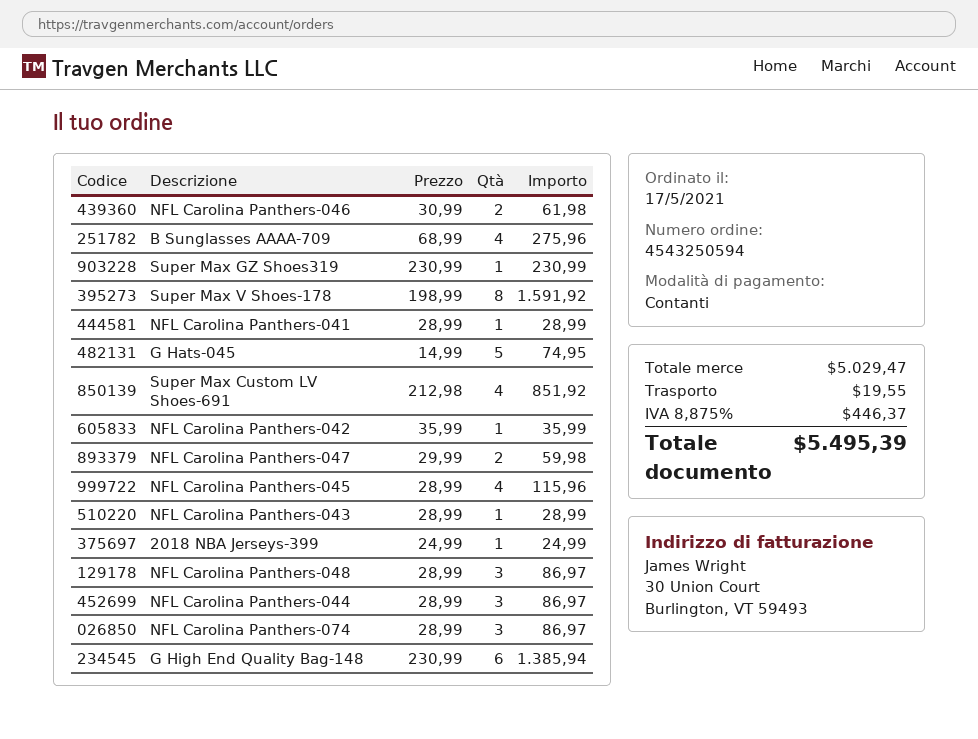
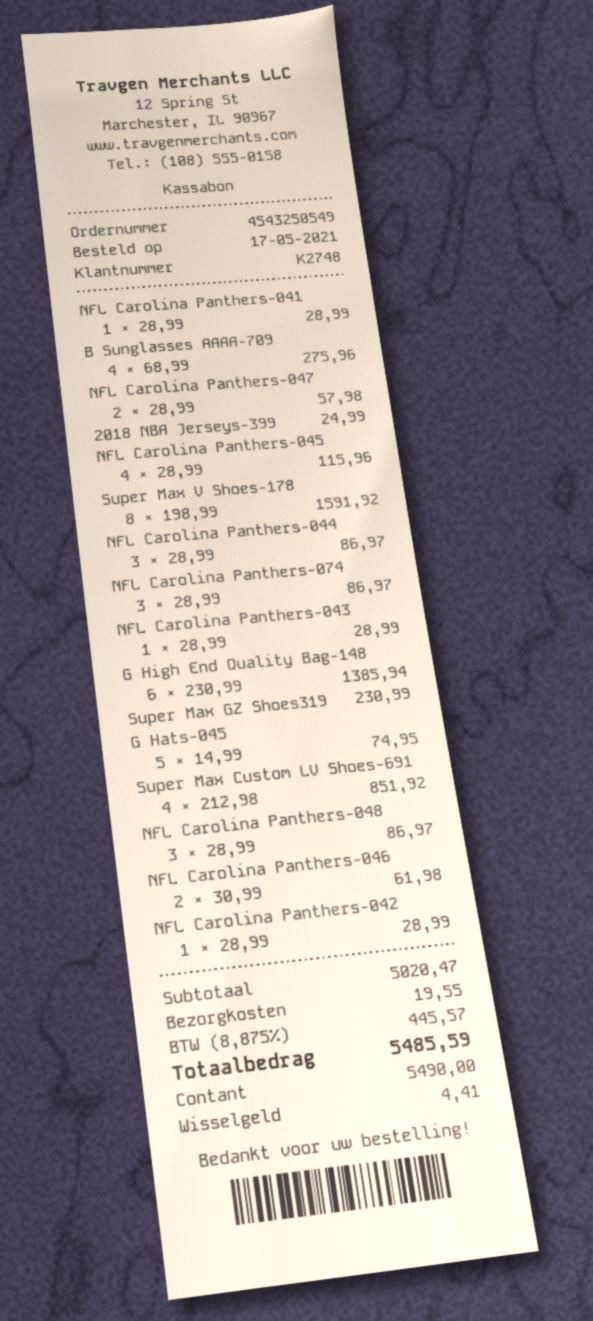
order number: 4543250594 -> 4543250549
NFL Carolina Panthers-042: 1 x 35.99 = 35.99 -> 1 x 28.99 = 28.99
NFL Carolina Panthers-047: 2 x 29.99 = 59.98 -> 2 x 28.99 = 57.98
subtotal: 5029.47 -> 5020.47
tax: 8.875% = 446.37 -> 8.875% = 445.57
total: 5495.39 -> 5485.59

